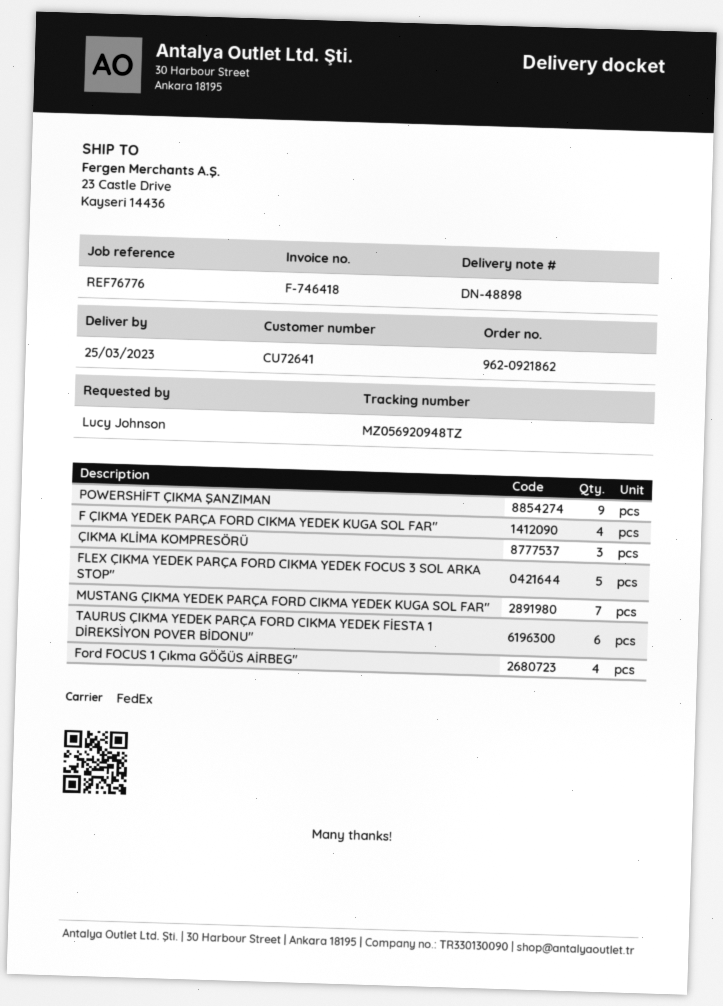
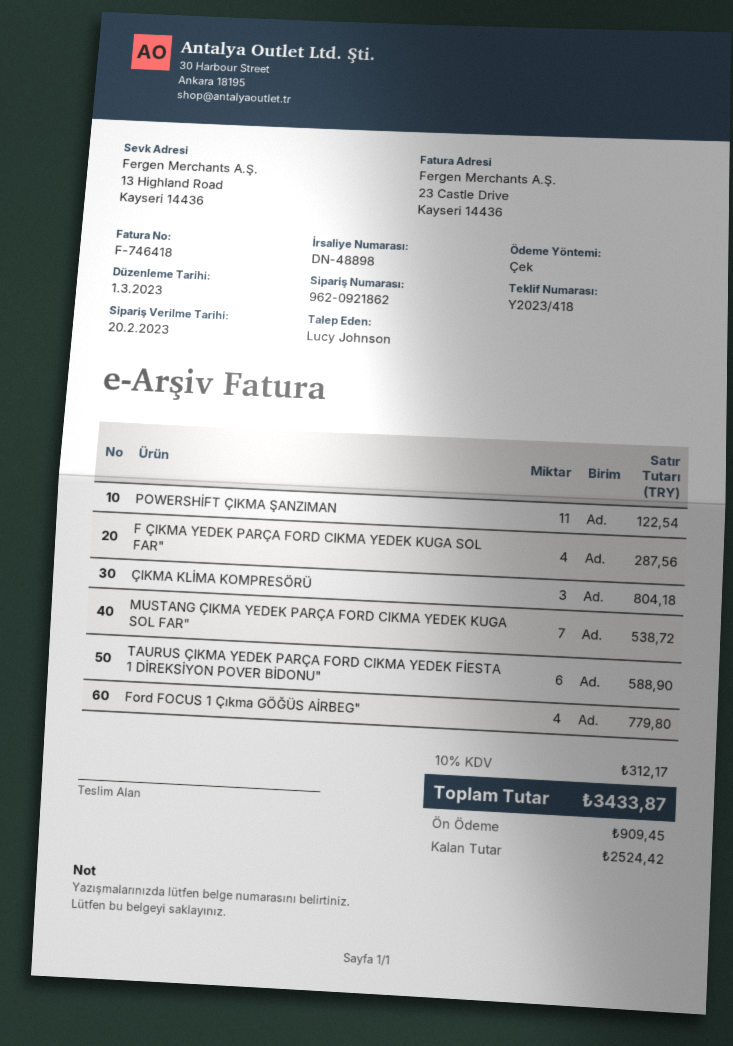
ship to: 23 Castle Drive, Kayseri 14436 -> 13 Highland Road, Kayseri 14436
POWERSHİFT ÇIKMA ŞANZIMAN: 9 -> 11
FLEX ÇIKMA YEDEK PARÇA FORD CIKMA YEDEK FOCUS 3 SOL ARKA STOP": 5 -> none

